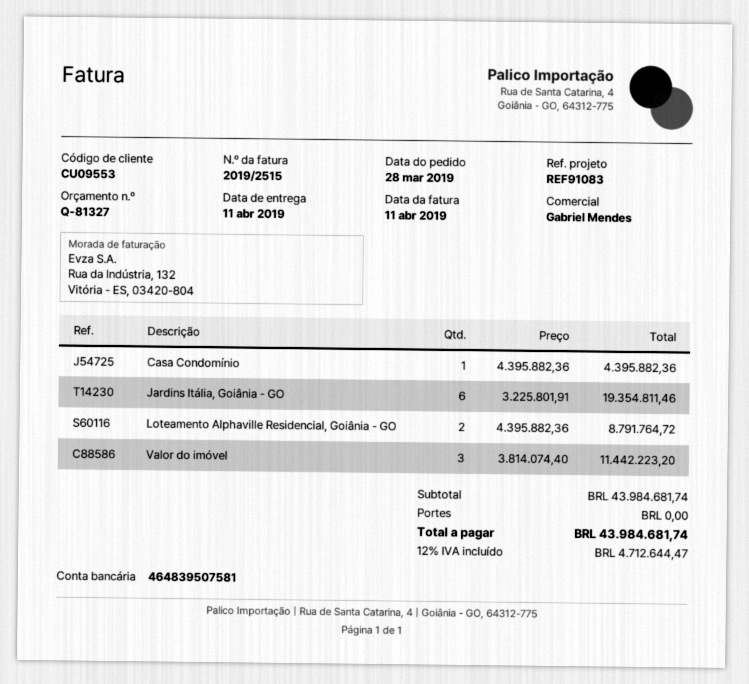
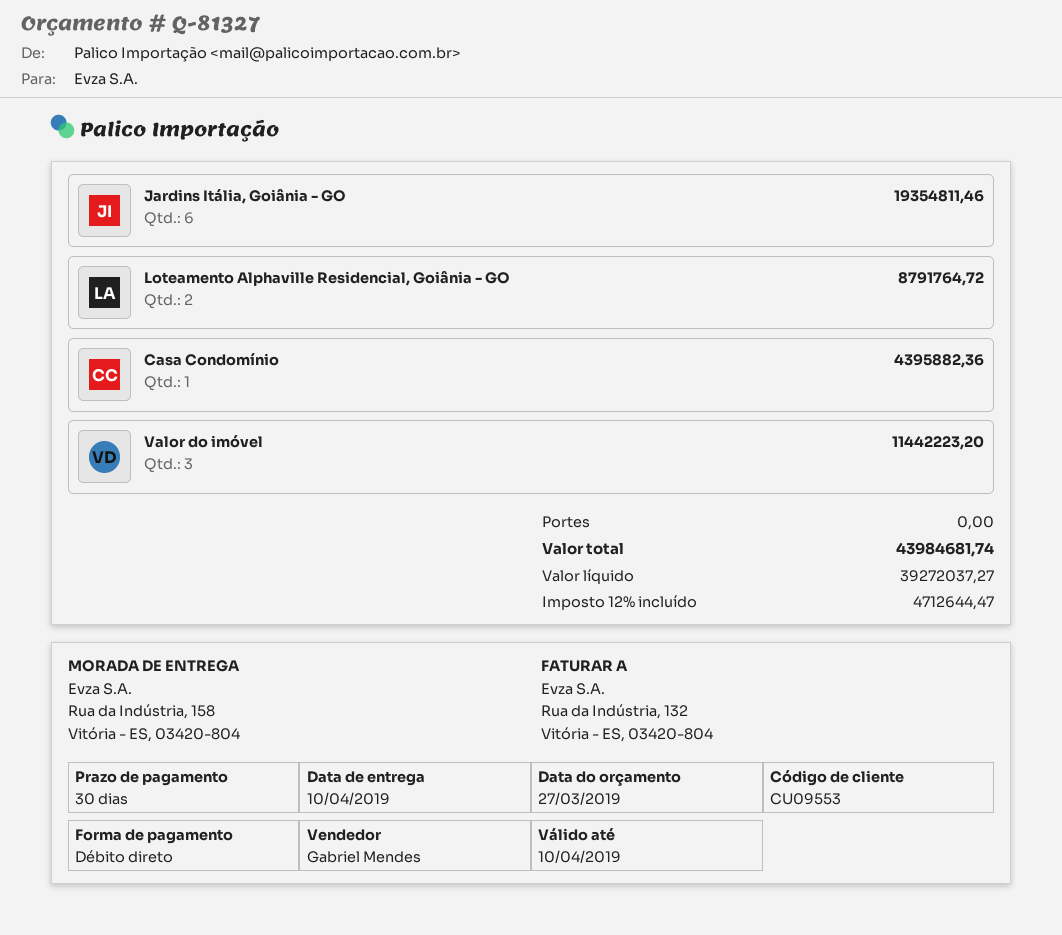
delivery date: 2019-04-11 -> 2019-04-10

